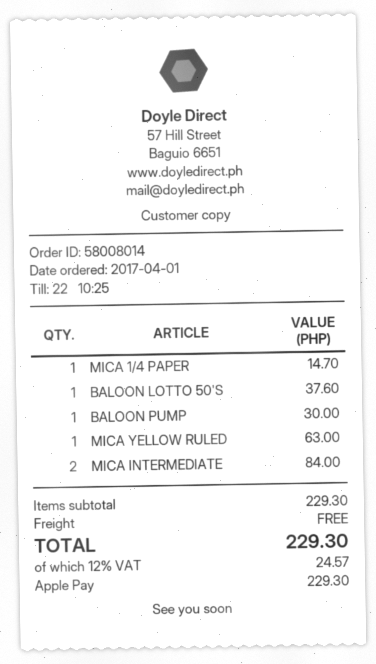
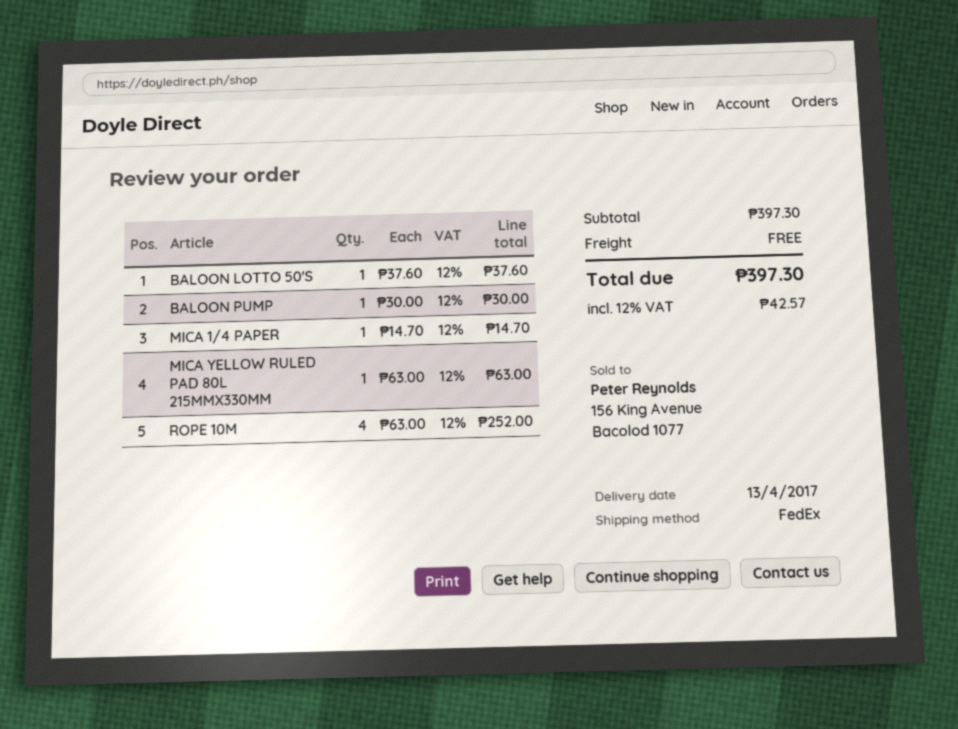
MICA INTERMEDIATE: 2 for 84.00 -> none
ROPE 10M: none -> 4 for 252.00
subtotal: 229.30 -> 397.30
tax: 12% = 24.57 -> 12% = 42.57
total: 229.30 -> 397.30

